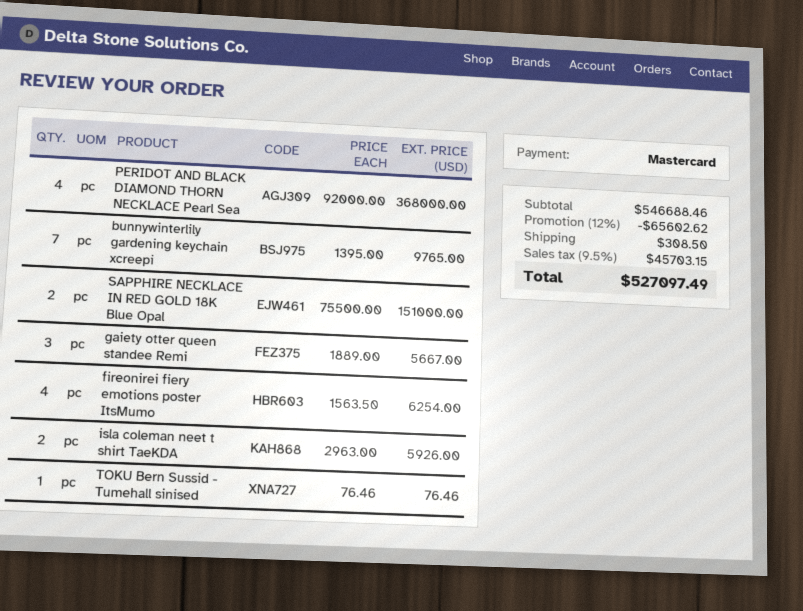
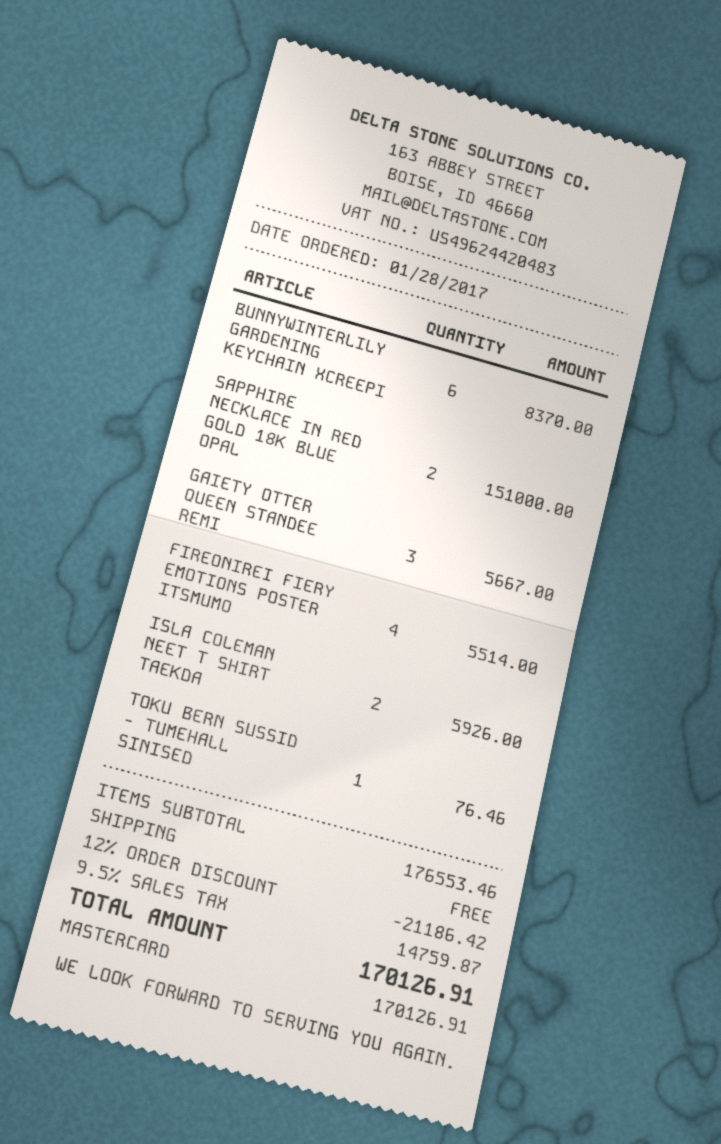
PERIDOT AND BLACK DIAMOND THORN NECKLACE Pearl Sea: 4 for 368000.00 -> none
bunnywinterlily gardening keychain xcreepi: 7 for 9765.00 -> 6 for 8370.00
fireonirei fiery emotions poster ItsMumo: 4 for 6254.00 -> 4 for 5514.00
subtotal: 546688.46 -> 176553.46
discount: 12% = 65602.62 -> 12% = 21186.42
shipping: 308.50 -> 0.00
tax: 9.5% = 45703.15 -> 9.5% = 14759.87
total: 527097.49 -> 170126.91

